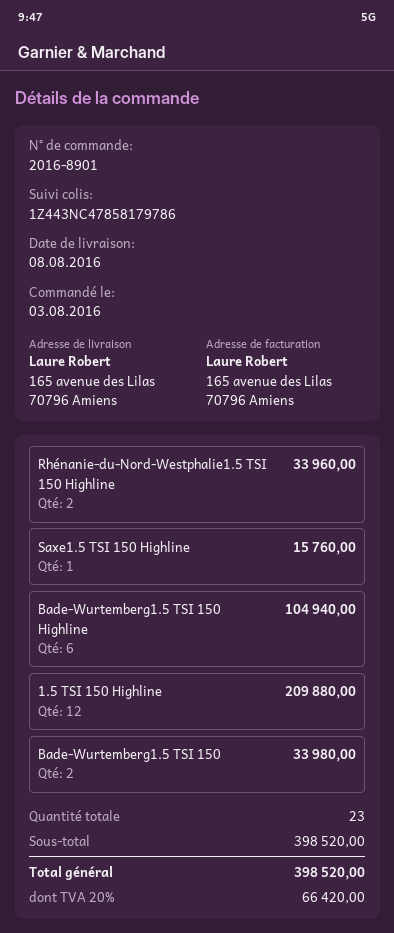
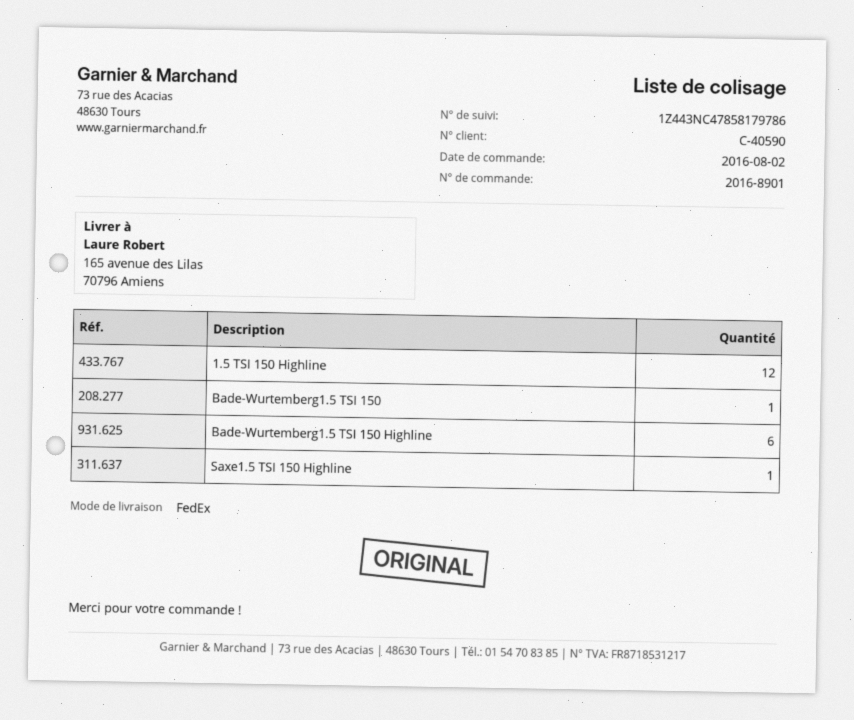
order date: 2016-08-03 -> 2016-08-02
Rhénanie-du-Nord-Westphalie1.5 TSI 150 Highline: 2 -> none
Bade-Wurtemberg1.5 TSI 150: 2 -> 1

